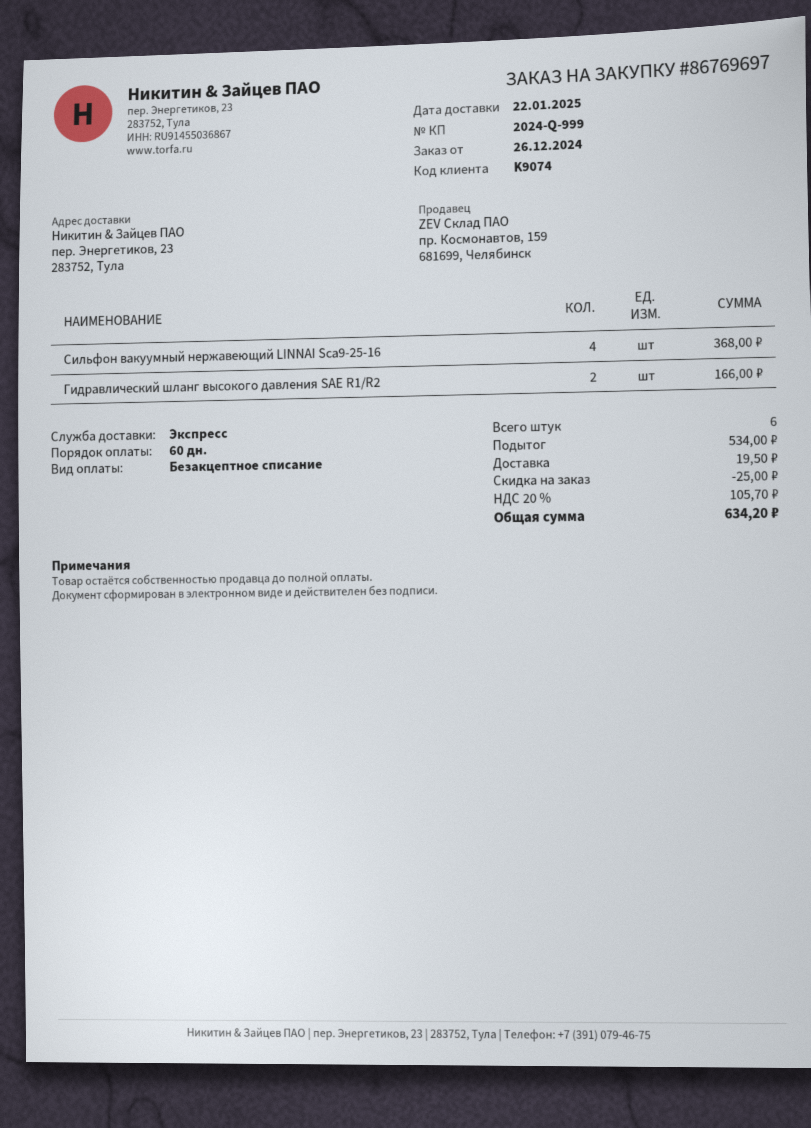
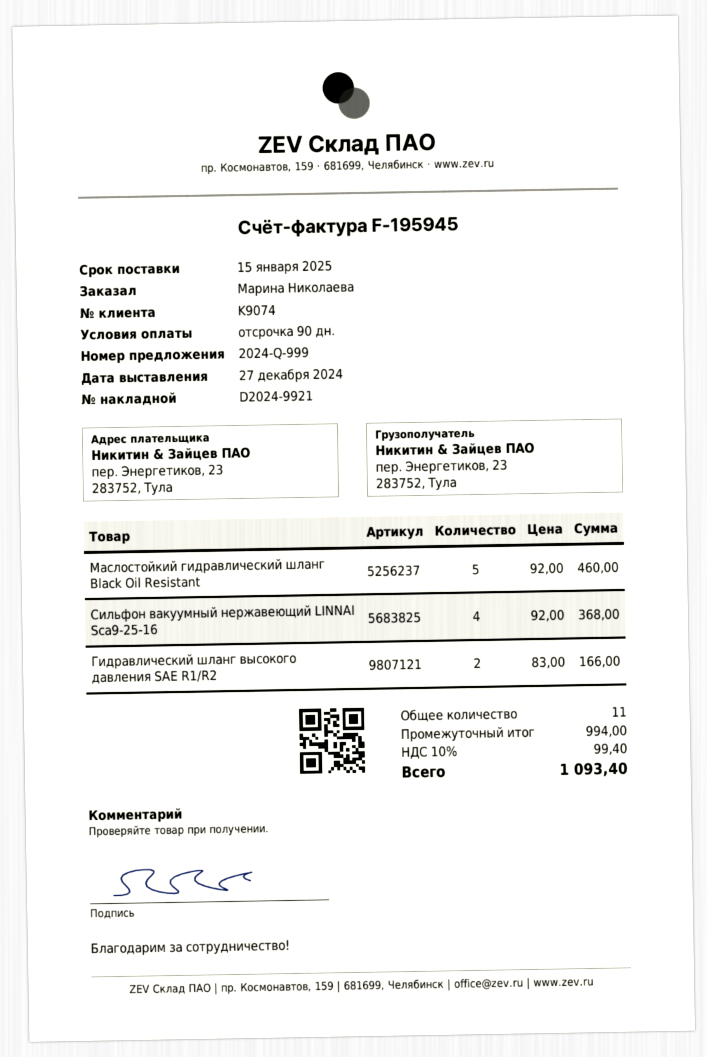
delivery date: 2025-01-22 -> 2025-01-15
payment terms: 60 days -> 90 days
Маслостойкий гидравлический шланг Black Oil Resistant: none -> 5 for 460.00
total quantity: 6 -> 11
subtotal: 534.00 -> 994.00
discount: 25.00 -> none
shipping: 19.50 -> none
tax: 20% = 105.70 -> 10% = 99.40
total: 634.20 -> 1093.40

